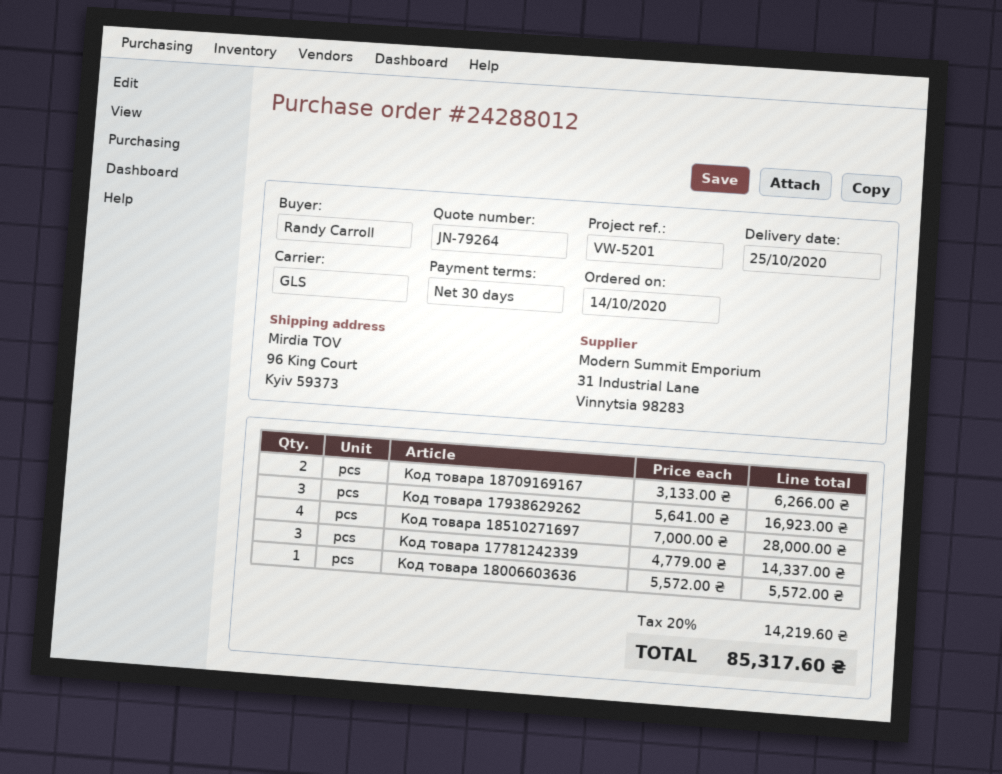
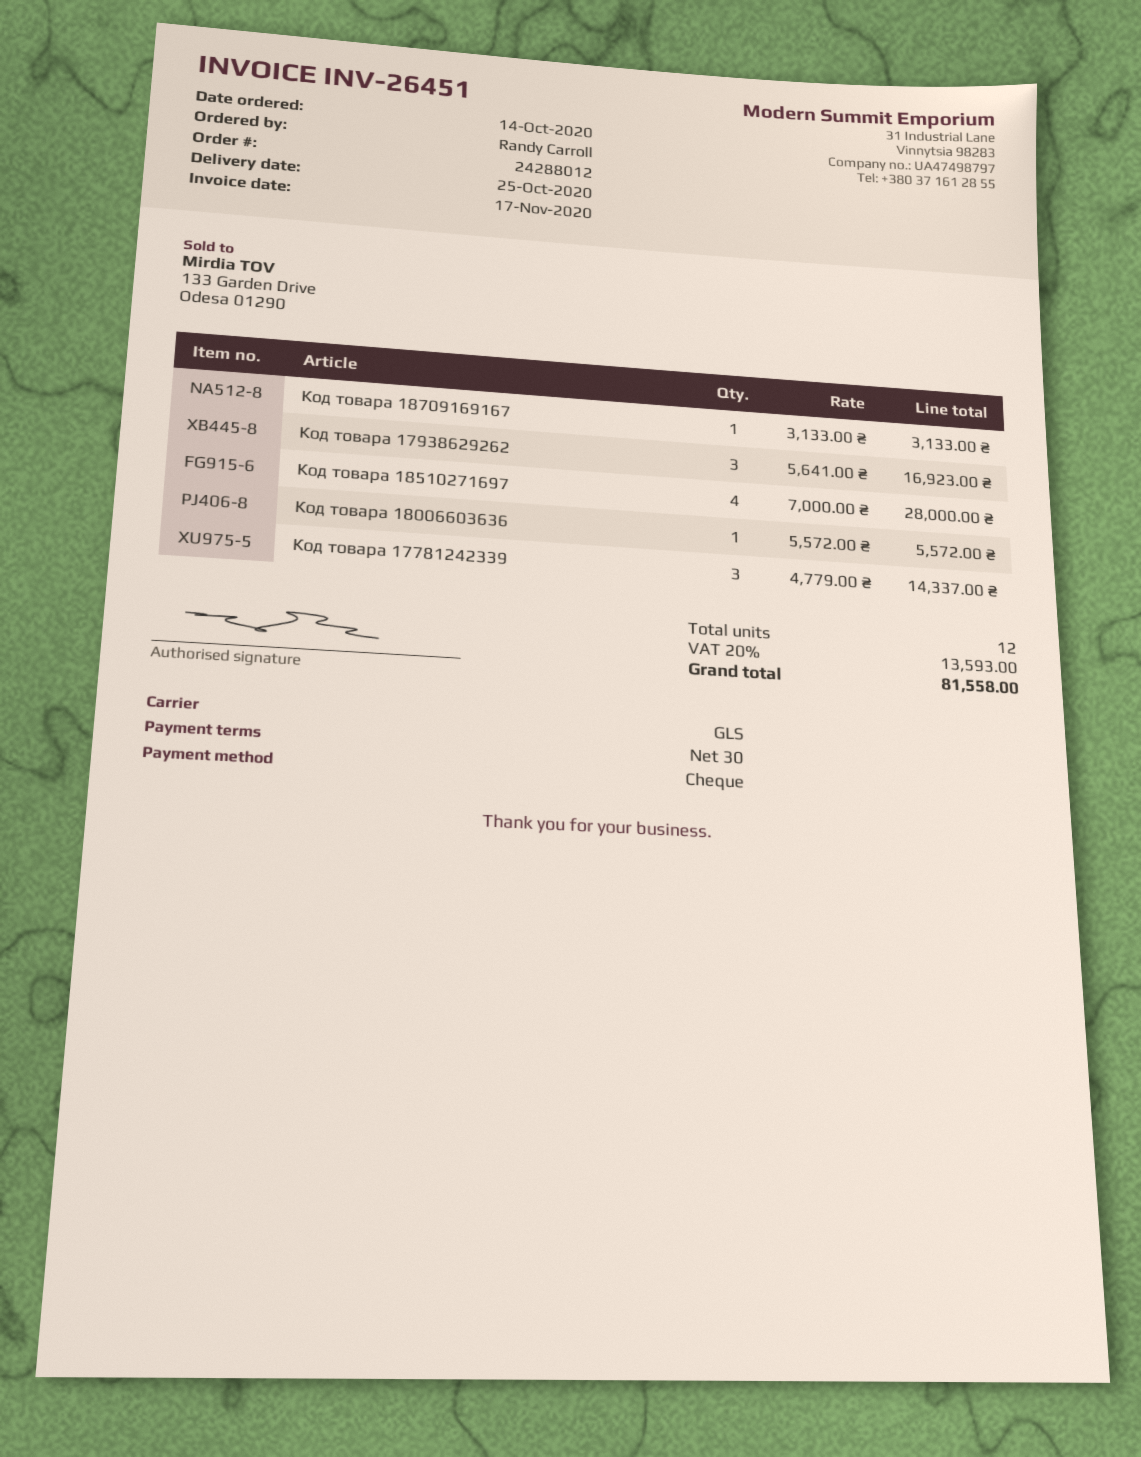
Код товара 18709169167: 2 x 3133.00 = 6266.00 -> 1 x 3133.00 = 3133.00
tax: 20% = 14219.60 -> 20% = 13593.00
total: 85317.60 -> 81558.00

